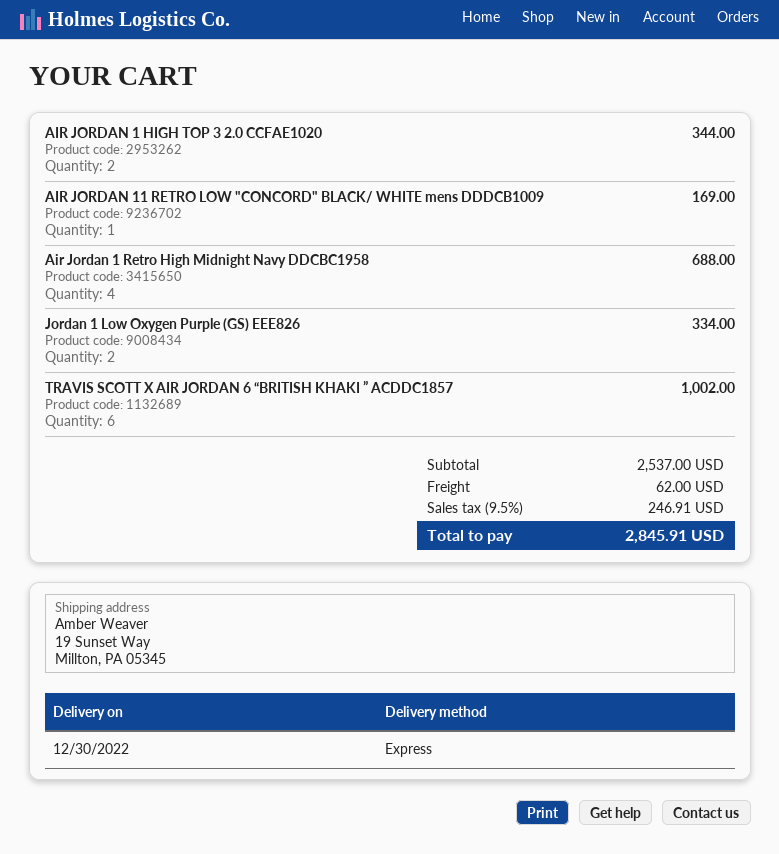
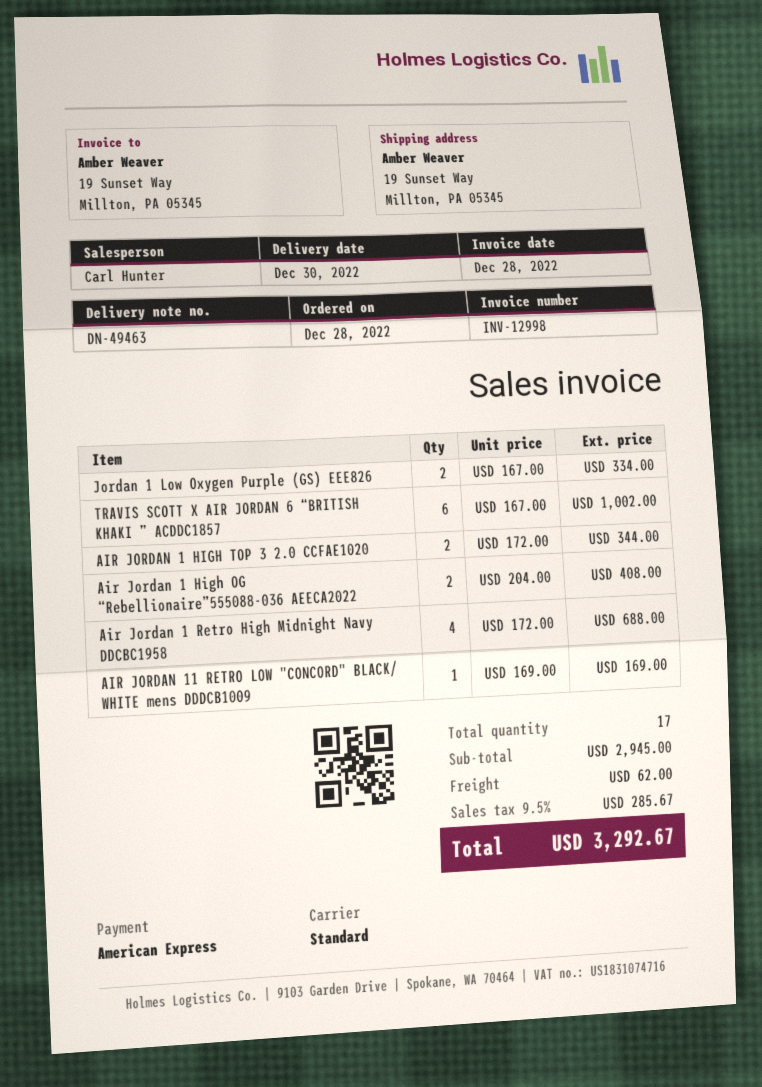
shipping method: express -> standard
Air Jordan 1 High OG “Rebellionaire”555088-036 AEECA2022: none -> 2 for 408.00
subtotal: 2537.00 -> 2945.00
tax: 9.5% = 246.91 -> 9.5% = 285.67
total: 2845.91 -> 3292.67

